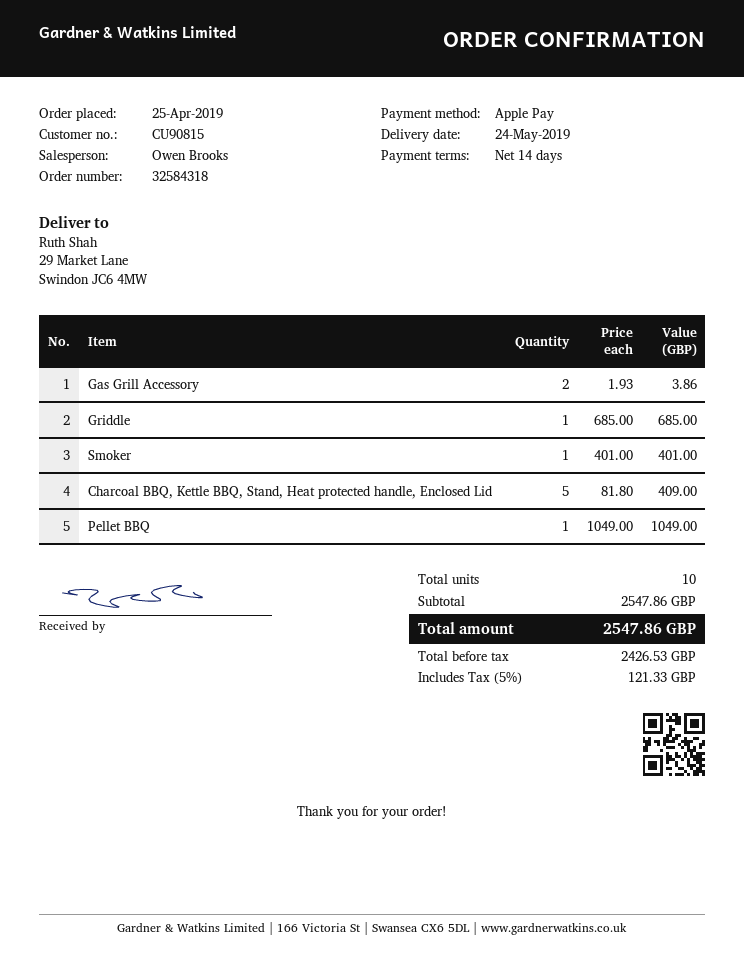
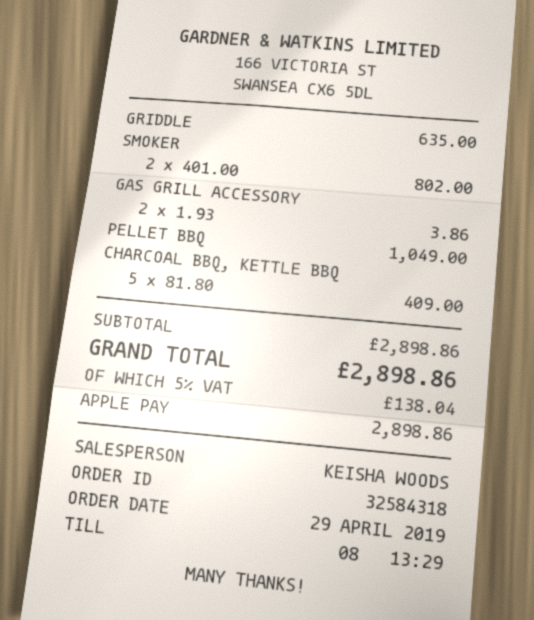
order date: 2019-04-25 -> 2019-04-29
sales rep: Owen Brooks -> KEISHA WOODS
Griddle: 1 x 685.00 = 685.00 -> 1 x 635.00 = 635.00
Smoker: 1 x 401.00 = 401.00 -> 2 x 401.00 = 802.00
subtotal: 2547.86 -> 2898.86
tax: 5% = 121.33 -> 5% = 138.04
total: 2547.86 -> 2898.86

